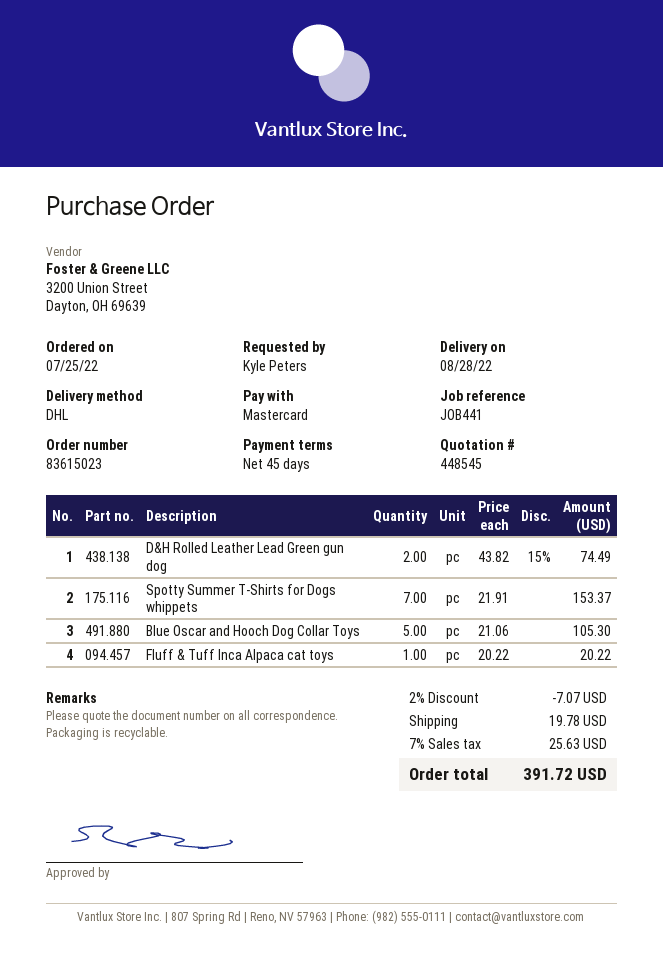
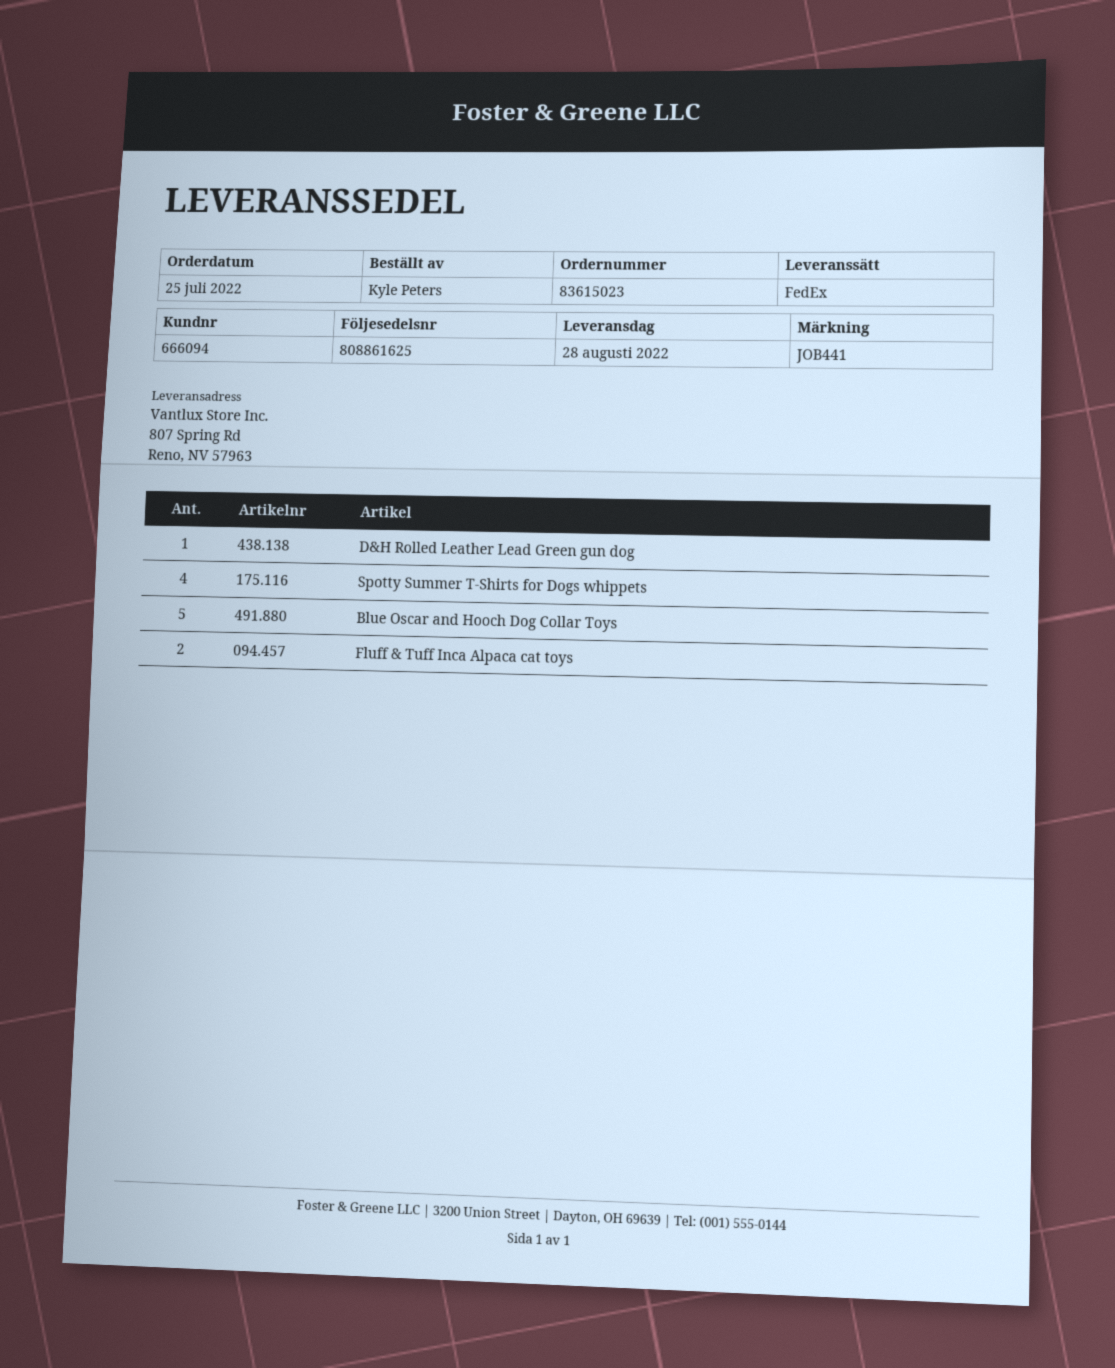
shipping method: DHL -> FedEx
D&H Rolled Leather Lead Green gun dog: 2 -> 1
Spotty Summer T-Shirts for Dogs whippets: 7 -> 4
Fluff & Tuff Inca Alpaca cat toys: 1 -> 2

